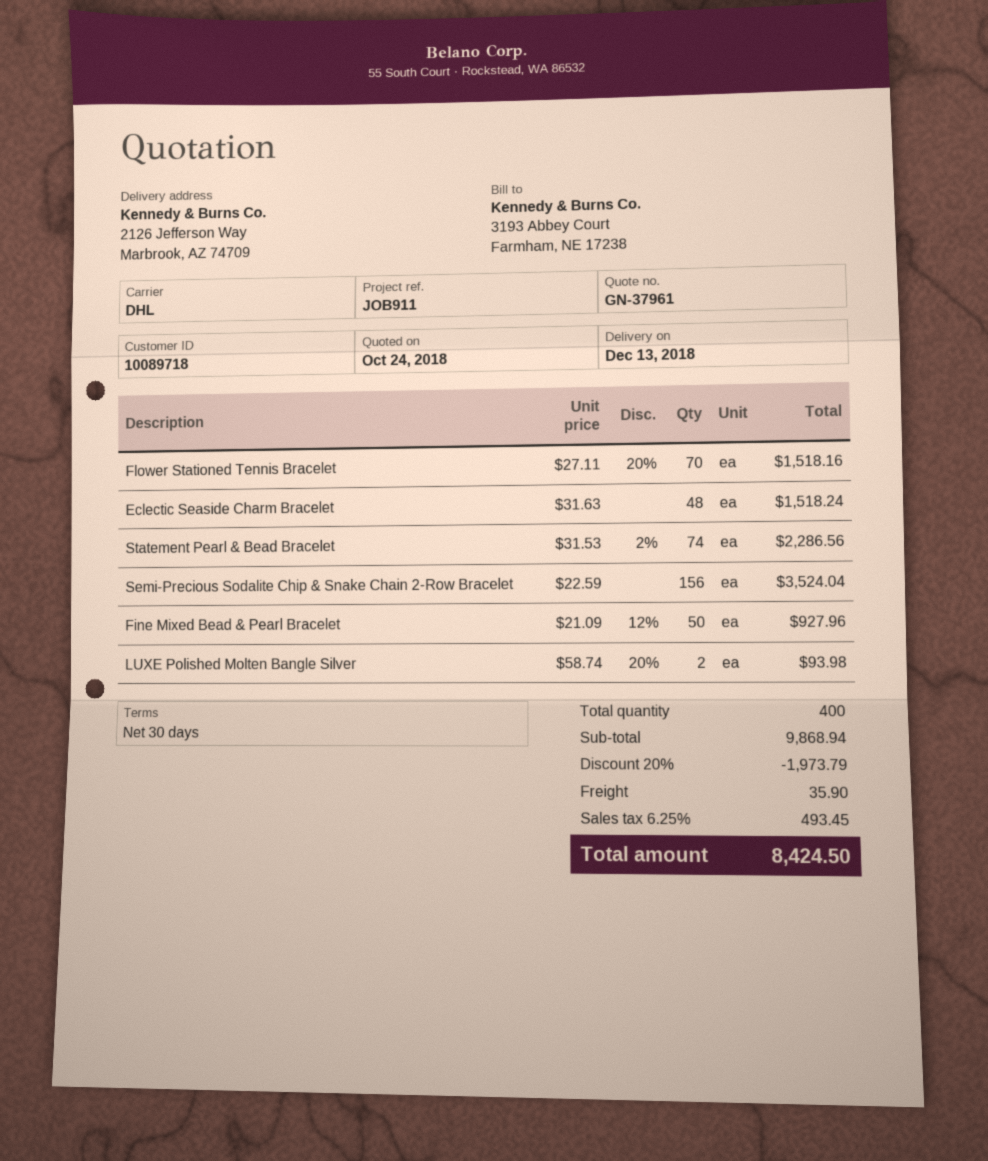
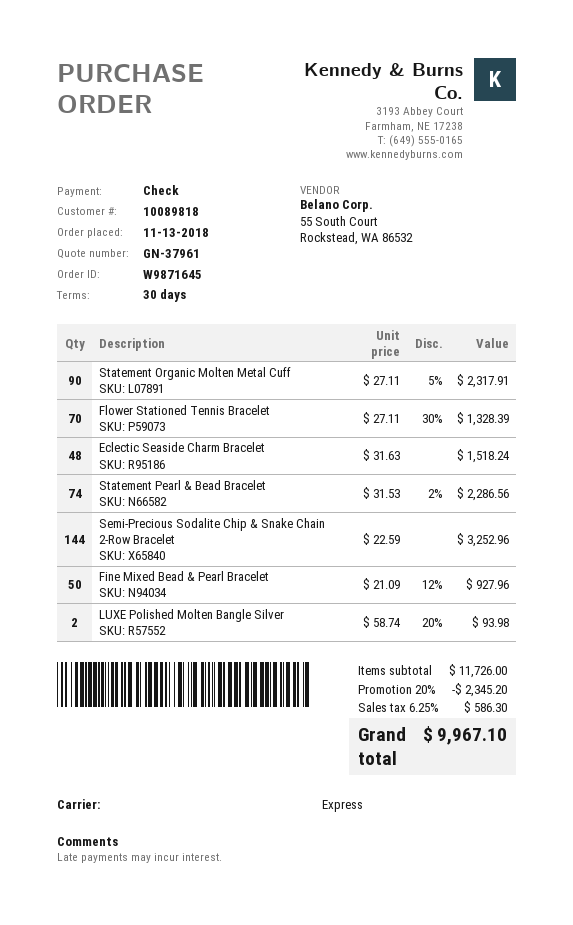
customer number: 10089718 -> 10089818
shipping method: DHL -> express
Flower Stationed Tennis Bracelet: 70 x 27.11 - 20% = 1518.16 -> 70 x 27.11 - 30% = 1328.39
Semi-Precious Sodalite Chip & Snake Chain 2-Row Bracelet: 156 x 22.59 = 3524.04 -> 144 x 22.59 = 3252.96
Statement Organic Molten Metal Cuff: none -> 90 x 27.11 - 5% = 2317.91
subtotal: 9868.94 -> 11726.00
discount: 20% = 1973.79 -> 20% = 2345.20
shipping: 35.90 -> none
tax: 6.25% = 493.45 -> 6.25% = 586.30
total: 8424.50 -> 9967.10

